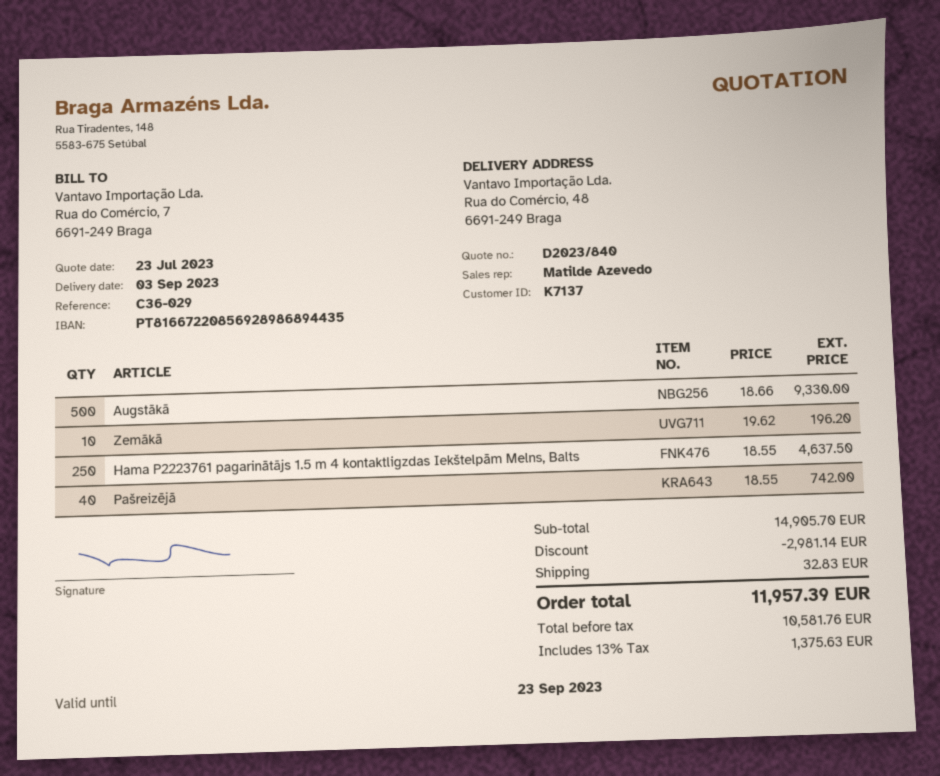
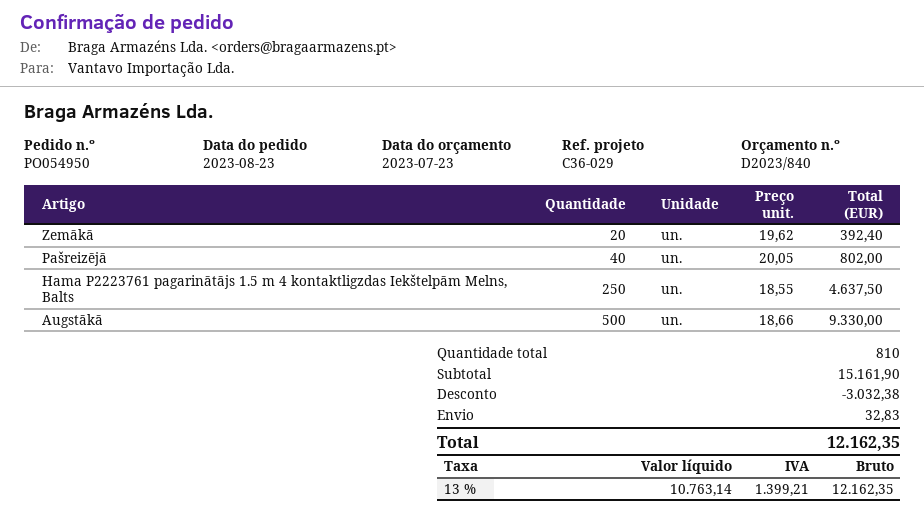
Zemākā: 10 x 19.62 = 196.20 -> 20 x 19.62 = 392.40
Pašreizējā: 40 x 18.55 = 742.00 -> 40 x 20.05 = 802.00
subtotal: 14905.70 -> 15161.90
discount: 2981.14 -> 3032.38
net: 10581.76 -> 10763.14
tax: 13% = 1375.63 -> 13% = 1399.21
total: 11957.39 -> 12162.35

